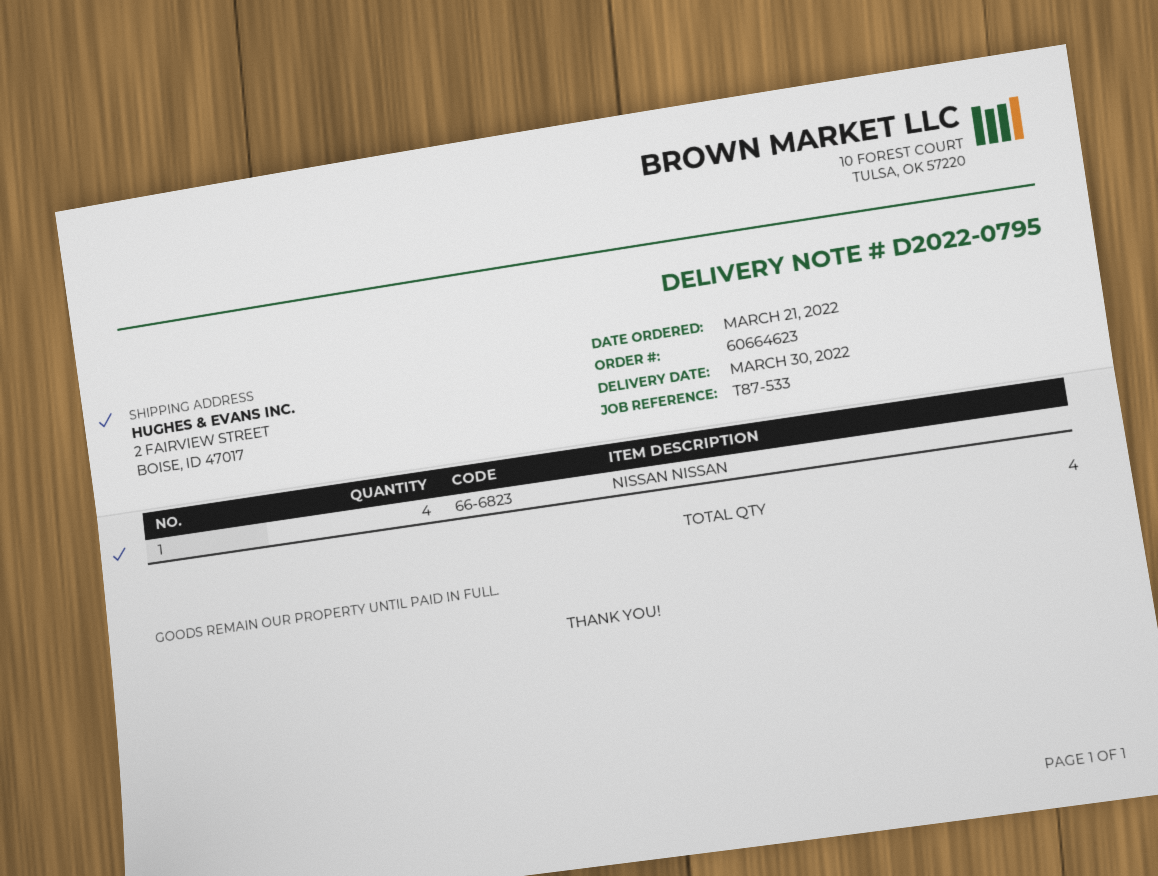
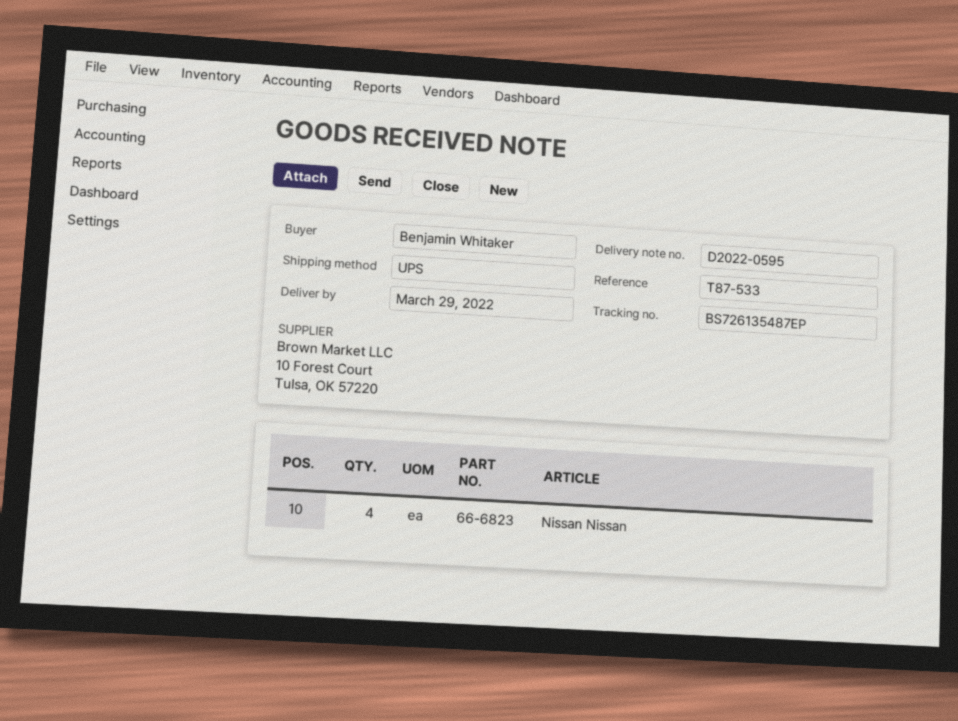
delivery note number: D2022-0795 -> D2022-0595
delivery date: 2022-03-30 -> 2022-03-29

